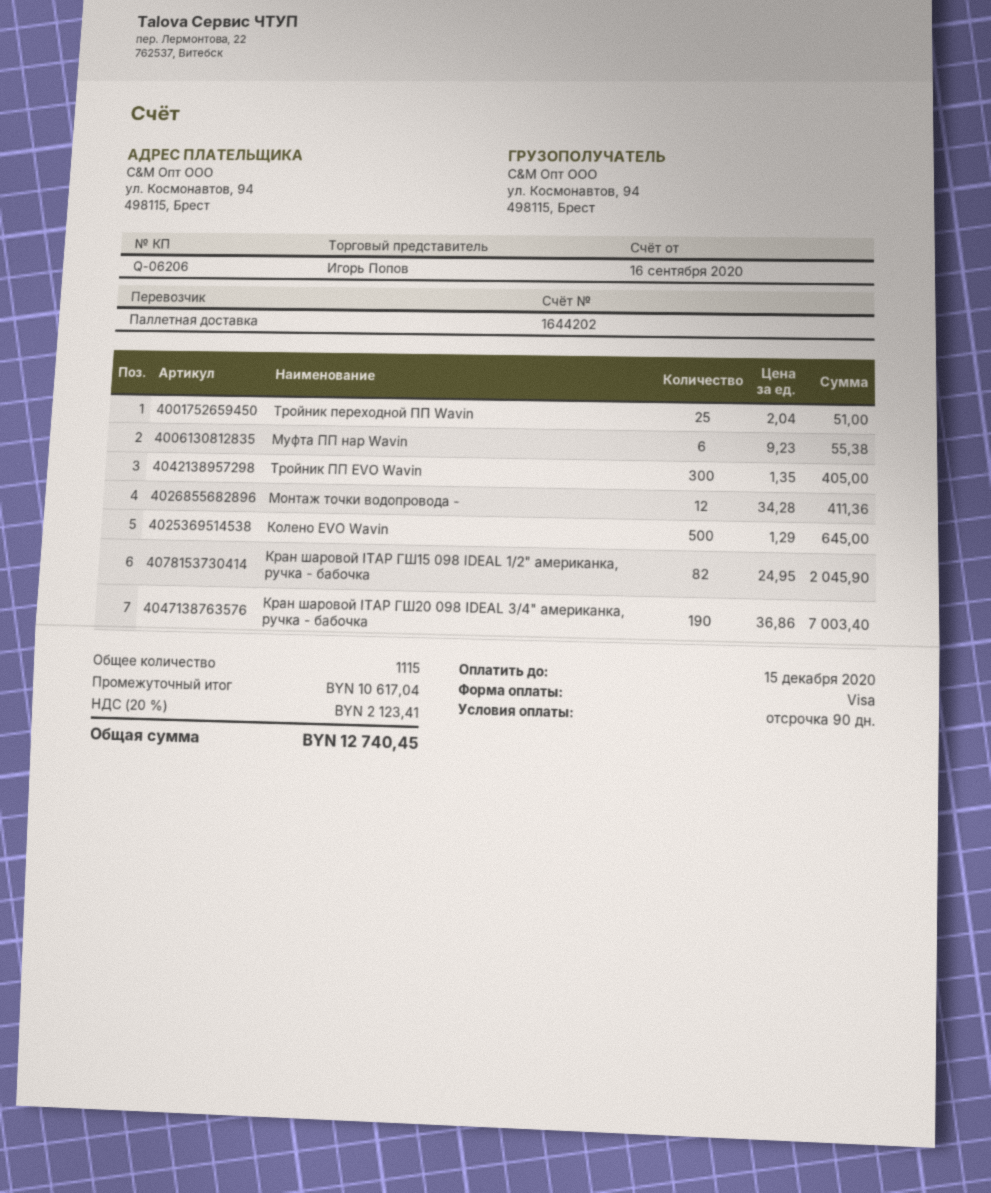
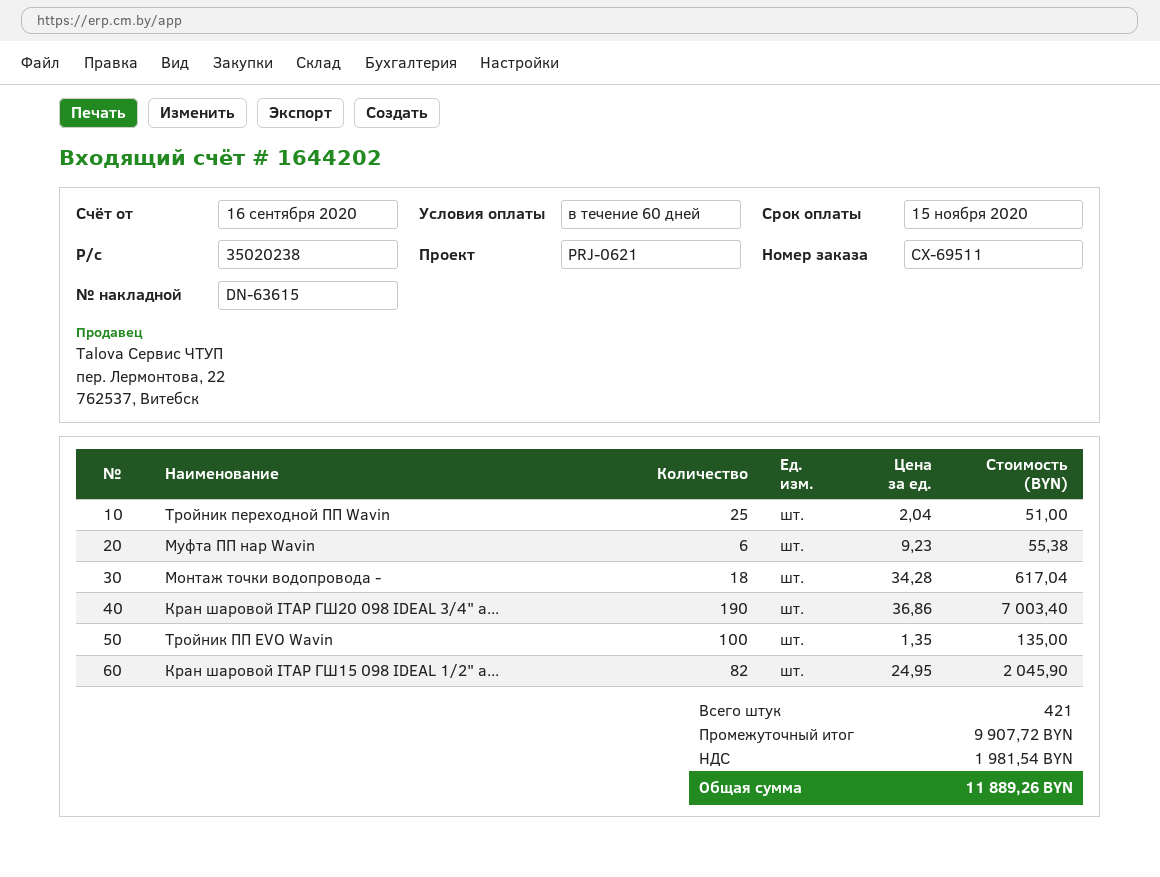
payment terms: 90 days -> 60 days
due date: 2020-12-15 -> 2020-11-15
Тройник ПП EVO Wavin: 300 x 1.35 = 405.00 -> 100 x 1.35 = 135.00
Монтаж точки водопровода -: 12 x 34.28 = 411.36 -> 18 x 34.28 = 617.04
Колено EVO Wavin: 500 x 1.29 = 645.00 -> none
total quantity: 1115 -> 421
subtotal: 10617.04 -> 9907.72
tax: 2123.41 -> 1981.54
total: 12740.45 -> 11889.26

